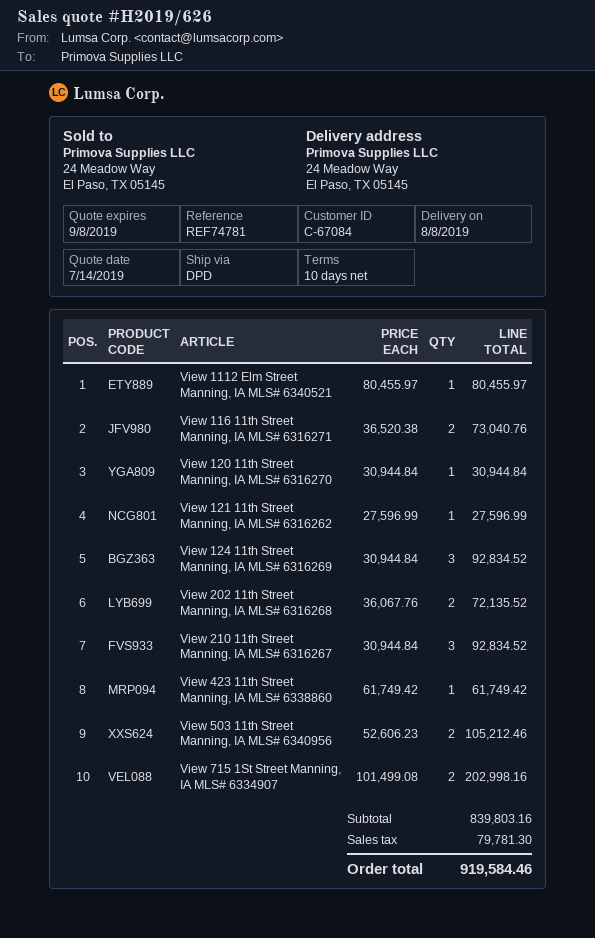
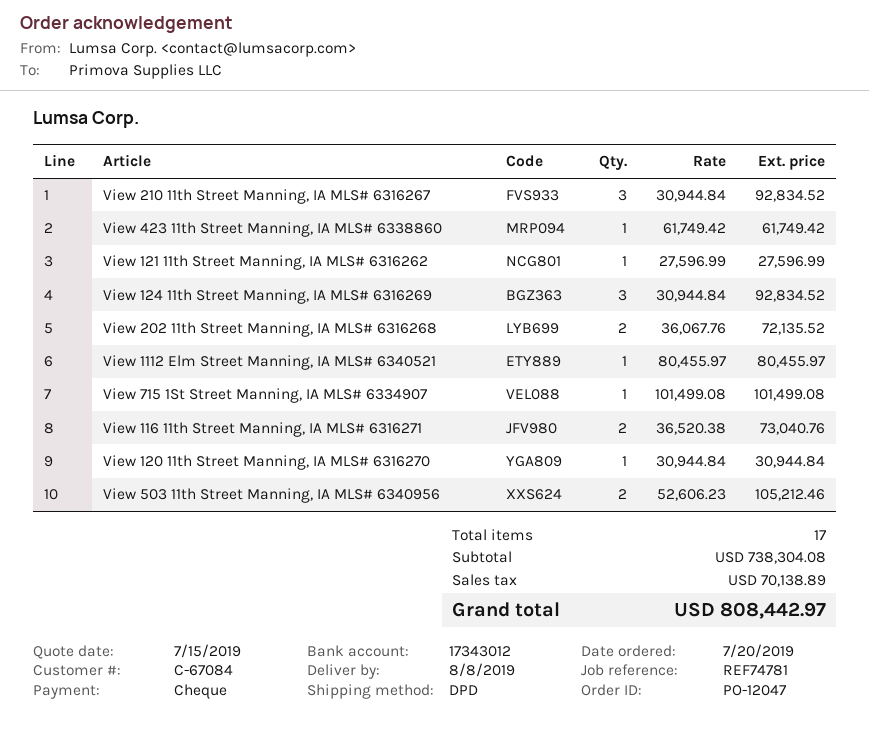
quote date: 2019-07-14 -> 2019-07-15
View 715 1St Street Manning, IA MLS# 6334907: 2 x 101499.08 = 202998.16 -> 1 x 101499.08 = 101499.08
subtotal: 839803.16 -> 738304.08
tax: 79781.30 -> 70138.89
total: 919584.46 -> 808442.97

